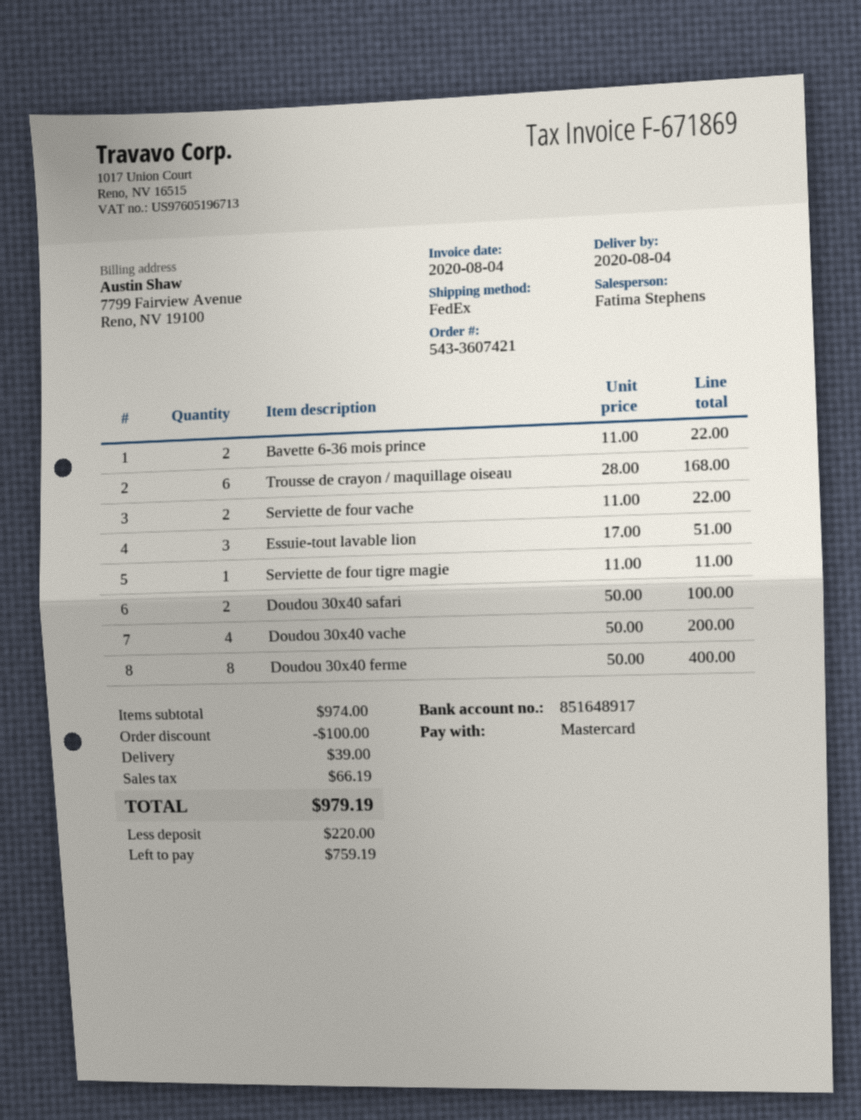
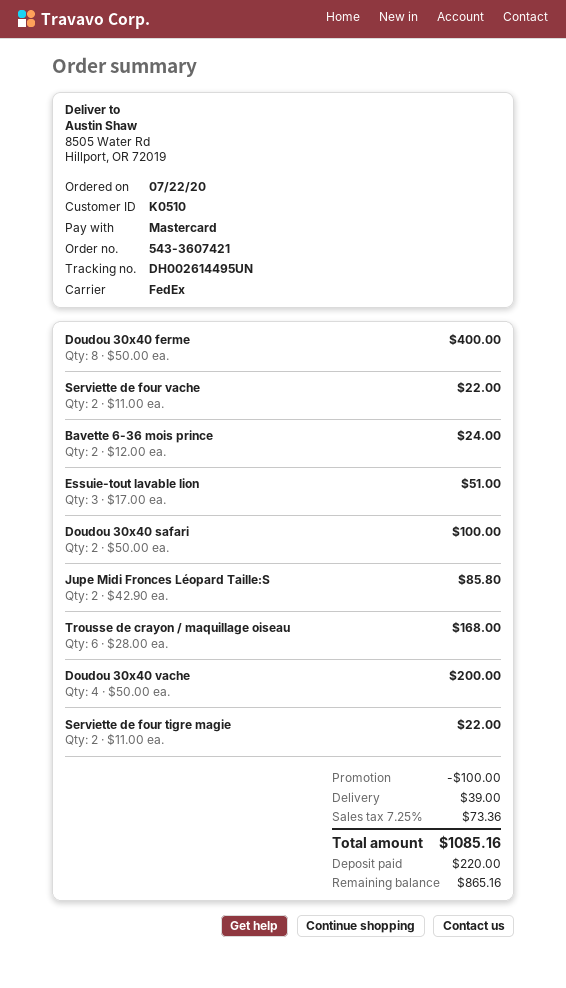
Bavette 6-36 mois prince: 2 x 11.00 = 22.00 -> 2 x 12.00 = 24.00
Serviette de four tigre magie: 1 x 11.00 = 11.00 -> 2 x 11.00 = 22.00
Jupe Midi Fronces Léopard Taille:S: none -> 2 x 42.90 = 85.80
tax: 66.19 -> 73.36
total: 979.19 -> 1085.16
balance: 759.19 -> 865.16

